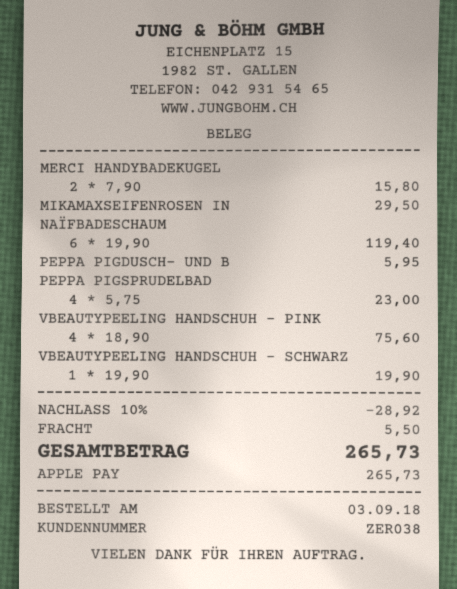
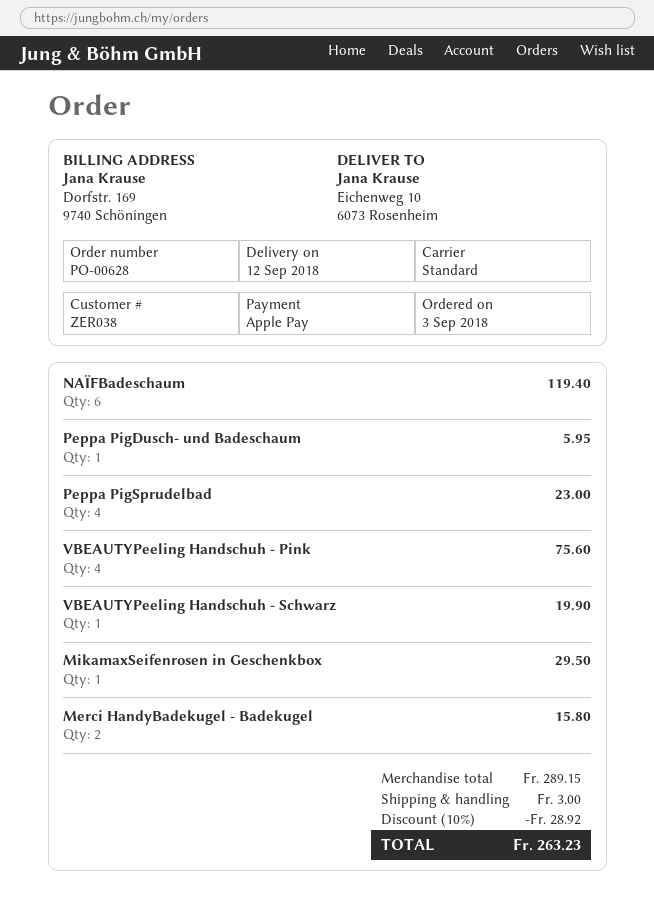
shipping: 5.50 -> 3.00
total: 265.73 -> 263.23

